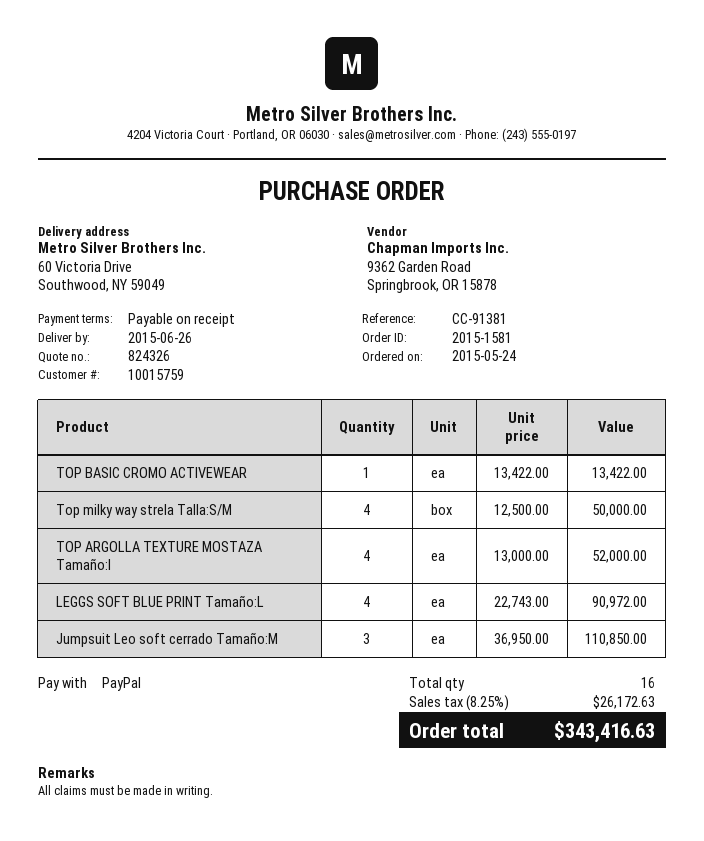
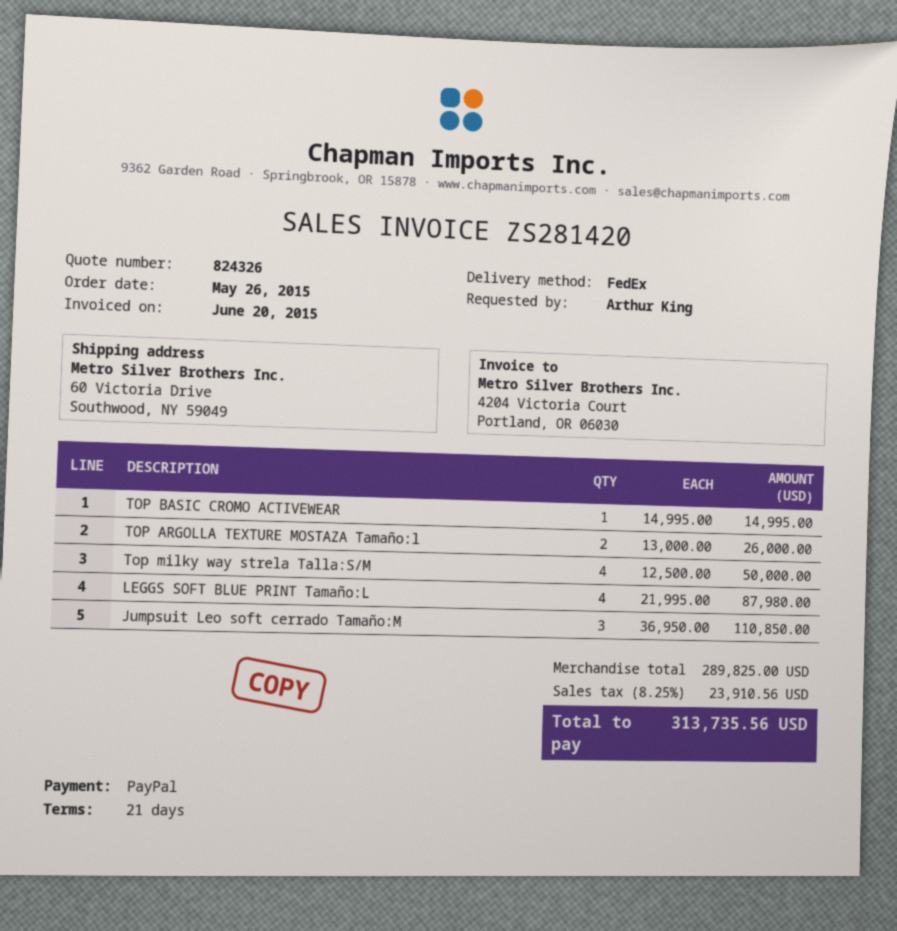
order date: 2015-05-24 -> 2015-05-26
payment terms: on receipt -> 21 days
TOP BASIC CROMO ACTIVEWEAR: 1 x 13422.00 = 13422.00 -> 1 x 14995.00 = 14995.00
TOP ARGOLLA TEXTURE MOSTAZA Tamaño:l: 4 x 13000.00 = 52000.00 -> 2 x 13000.00 = 26000.00
LEGGS SOFT BLUE PRINT Tamaño:L: 4 x 22743.00 = 90972.00 -> 4 x 21995.00 = 87980.00
tax: 8.25% = 26172.63 -> 8.25% = 23910.56
total: 343416.63 -> 313735.56

